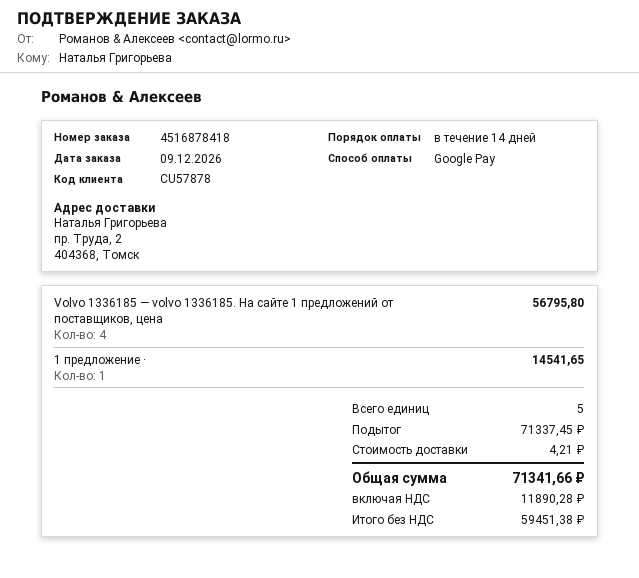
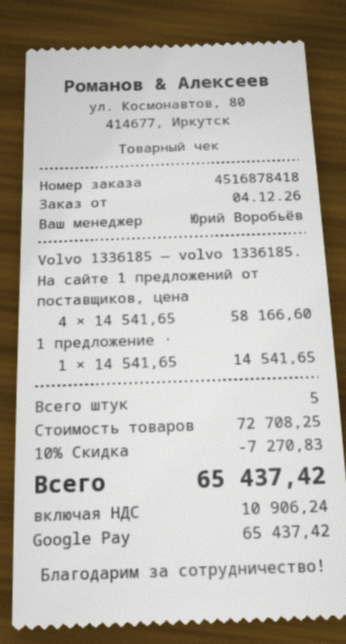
order date: 2026-12-09 -> 2026-12-04
Volvo 1336185 — volvo 1336185. На сайте 1 предложений от поставщиков, цена: 4 for 56795.80 -> 4 for 58166.60
subtotal: 71337.45 -> 72708.25
discount: none -> 10% = 7270.83
shipping: 4.21 -> none
tax: 11890.28 -> 10906.24
total: 71341.66 -> 65437.42

